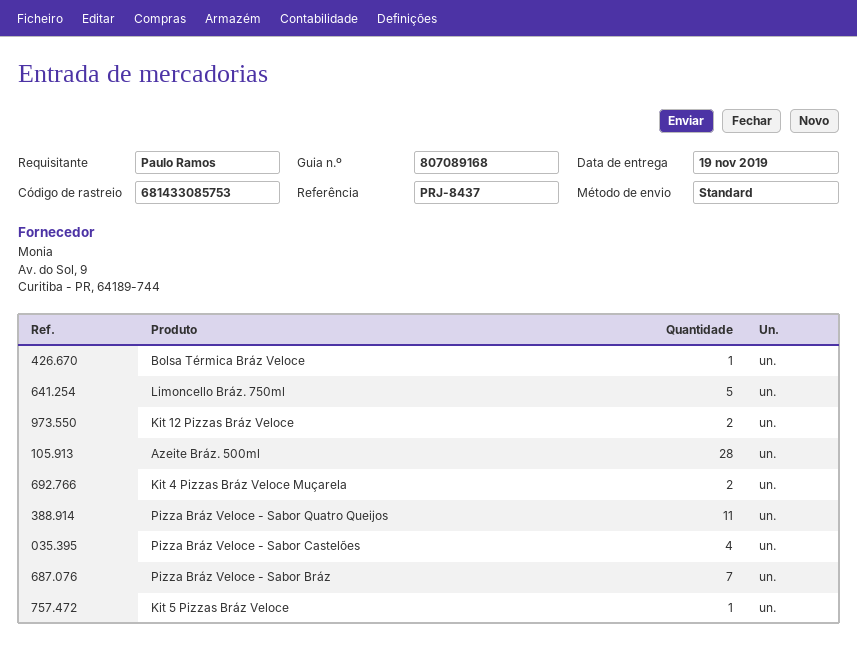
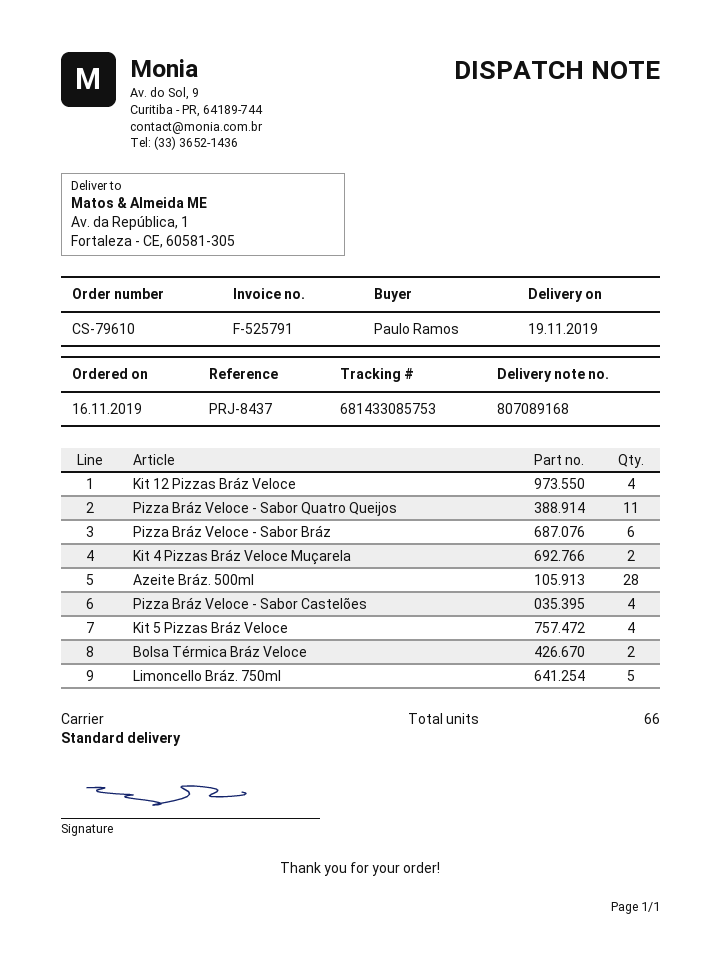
Bolsa Térmica Bráz Veloce: 1 -> 2
Kit 12 Pizzas Bráz Veloce: 2 -> 4
Pizza Bráz Veloce - Sabor Bráz: 7 -> 6
Kit 5 Pizzas Bráz Veloce: 1 -> 4

